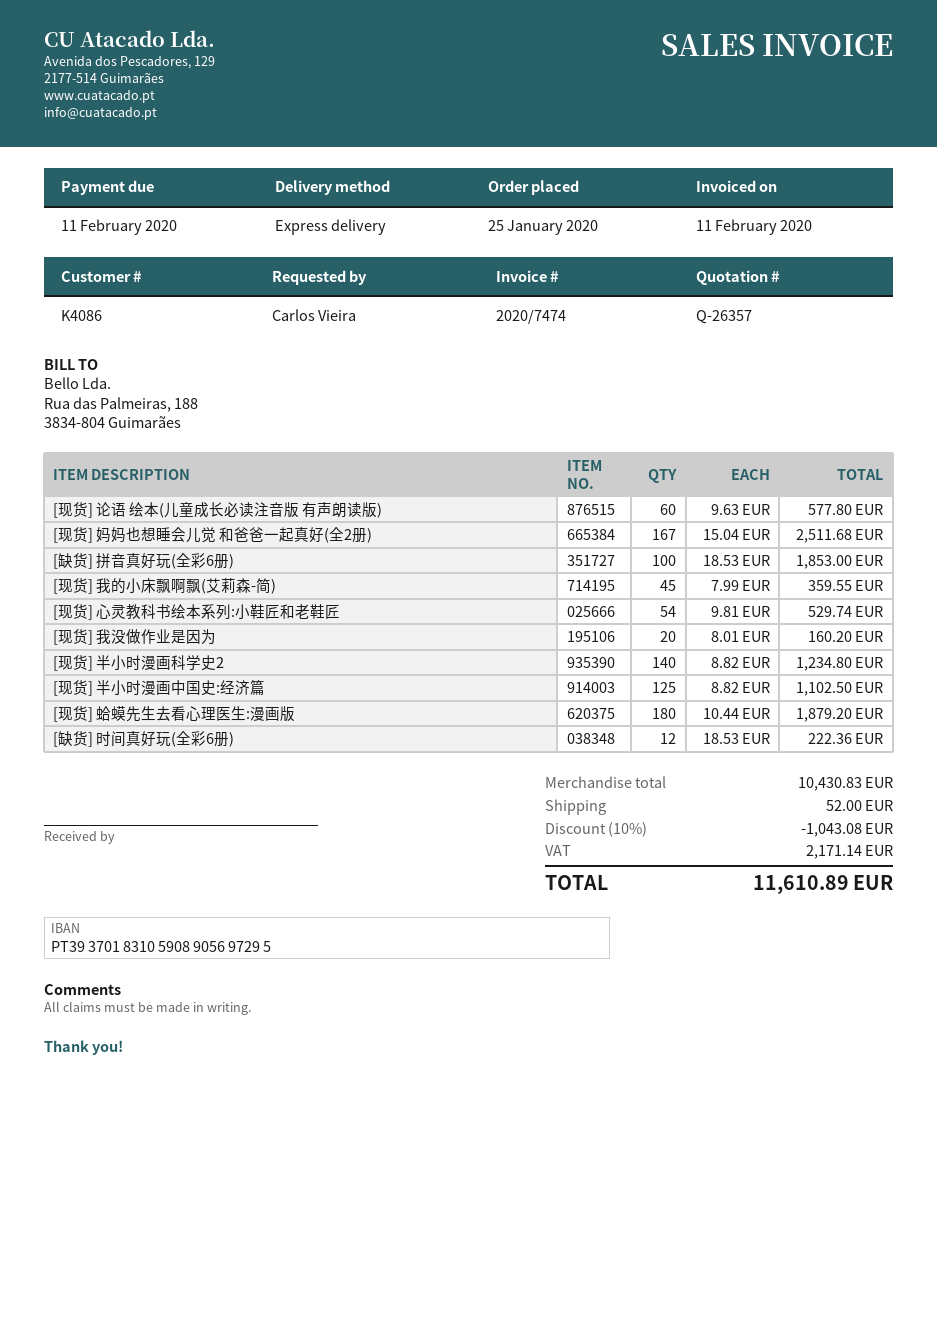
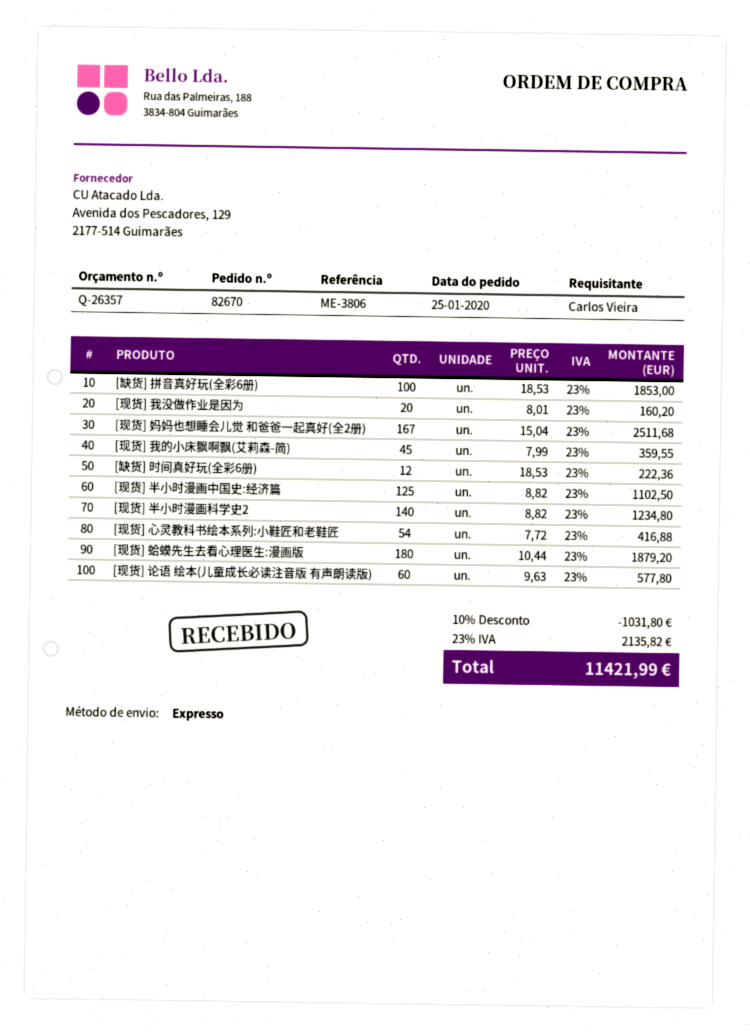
[现货] 心灵教科书绘本系列:小鞋匠和老鞋匠: 54 x 9.81 = 529.74 -> 54 x 7.72 = 416.88
discount: 10% = 1043.08 -> 10% = 1031.80
shipping: 52.00 -> none
tax: 2171.14 -> 2135.82
total: 11610.89 -> 11421.99

